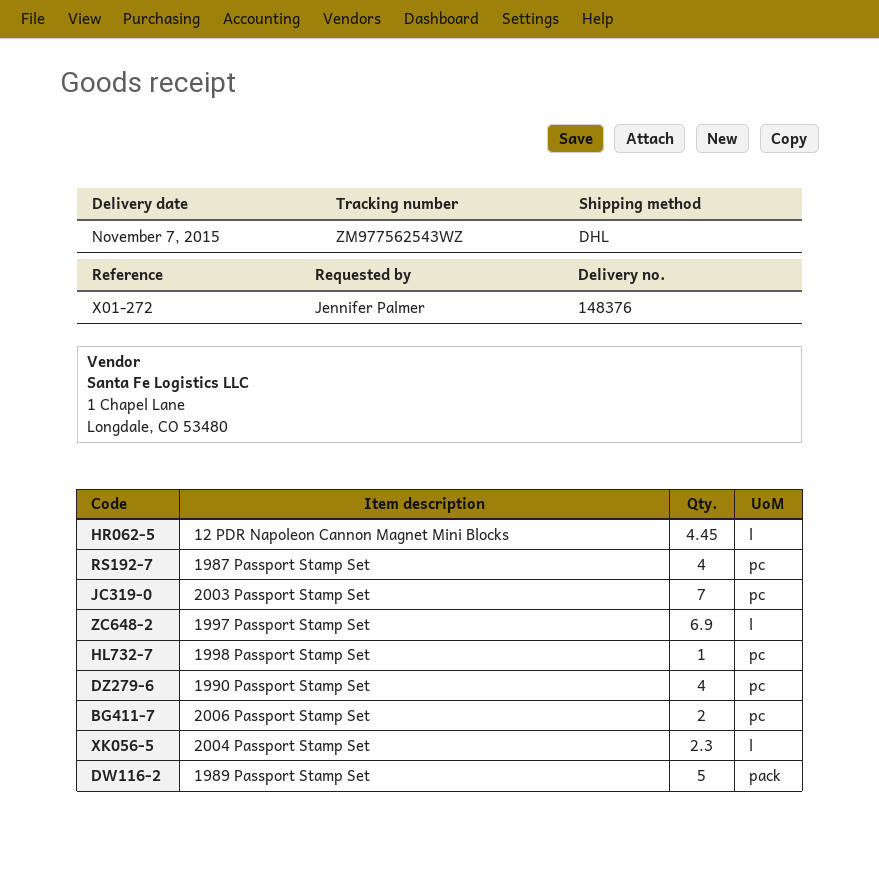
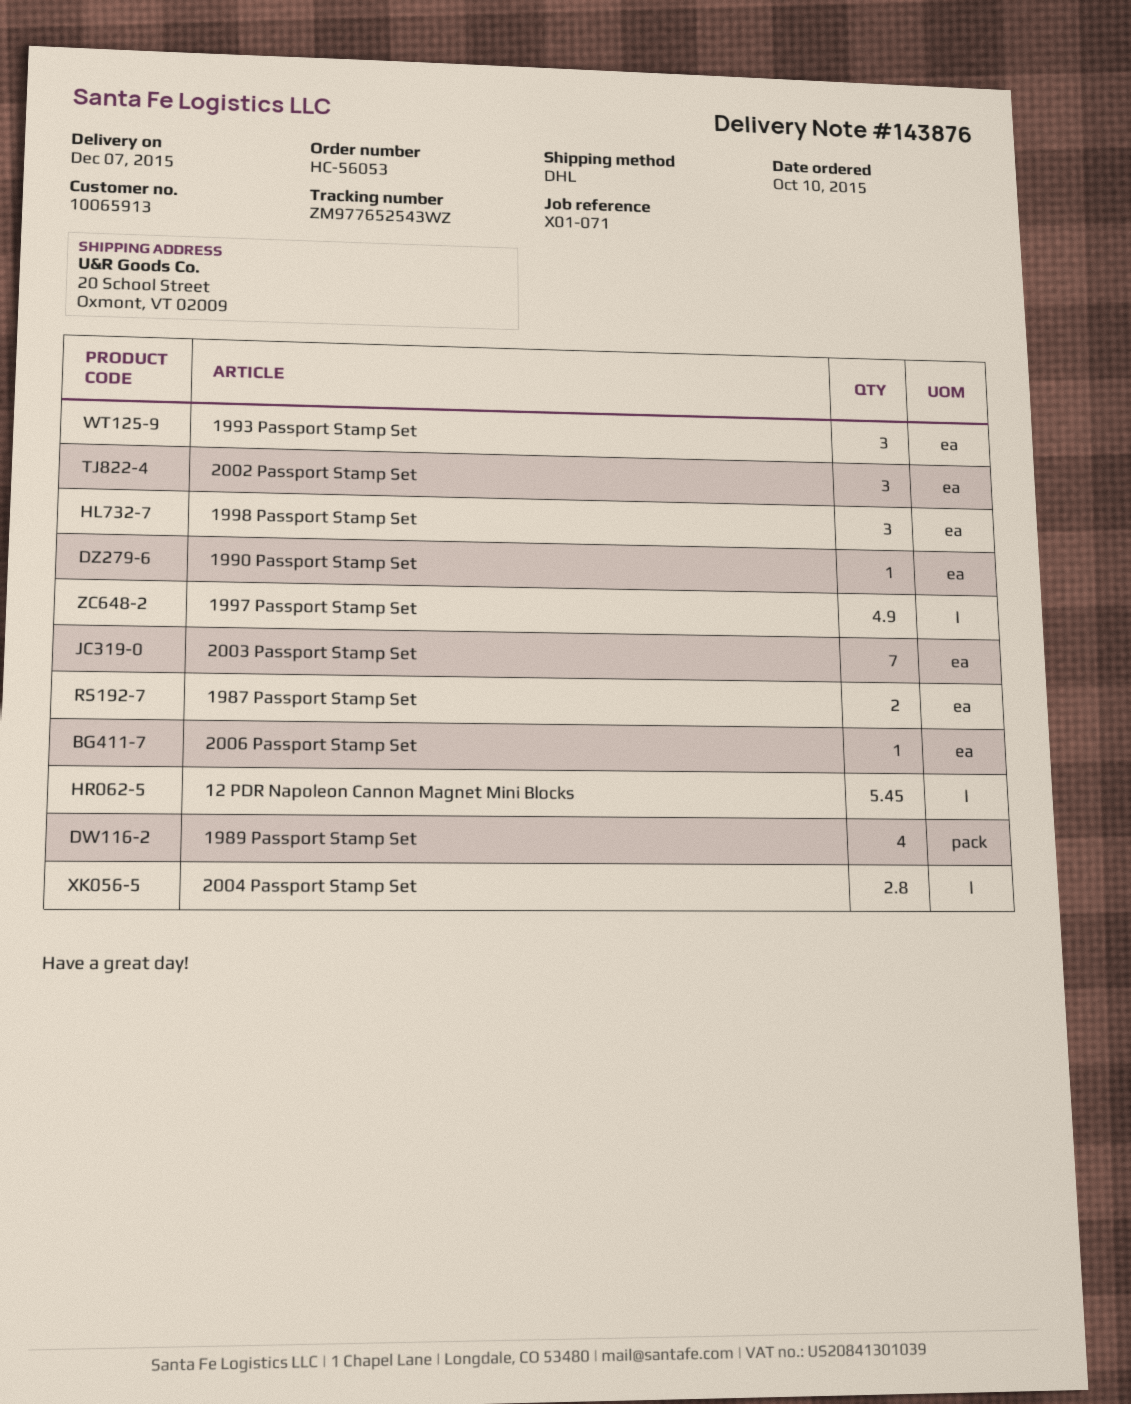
delivery note number: 148376 -> 143876
delivery date: 2015-11-07 -> 2015-12-07
reference: X01-272 -> X01-071
tracking number: ZM977562543WZ -> ZM977652543WZ
12 PDR Napoleon Cannon Magnet Mini Blocks: 4.45 -> 5.45
1987 Passport Stamp Set: 4 -> 2
1997 Passport Stamp Set: 6.9 -> 4.9
1998 Passport Stamp Set: 1 -> 3
1990 Passport Stamp Set: 4 -> 1
2006 Passport Stamp Set: 2 -> 1
2004 Passport Stamp Set: 2.3 -> 2.8
1989 Passport Stamp Set: 5 -> 4
1993 Passport Stamp Set: none -> 3
2002 Passport Stamp Set: none -> 3

